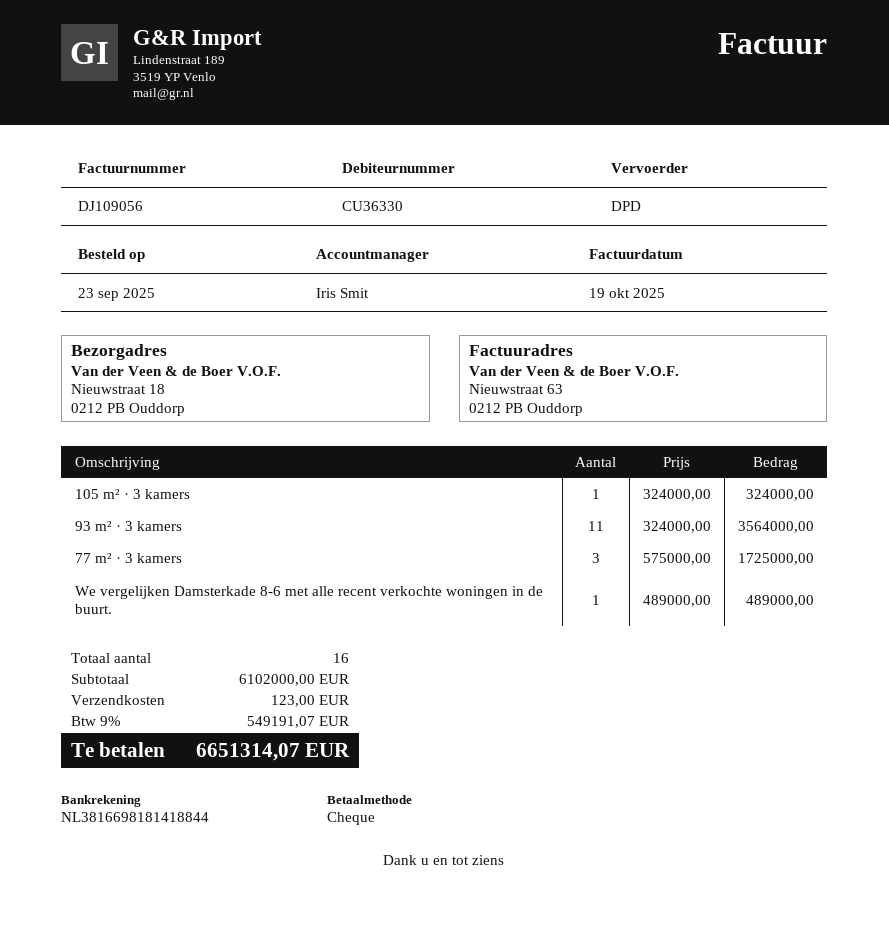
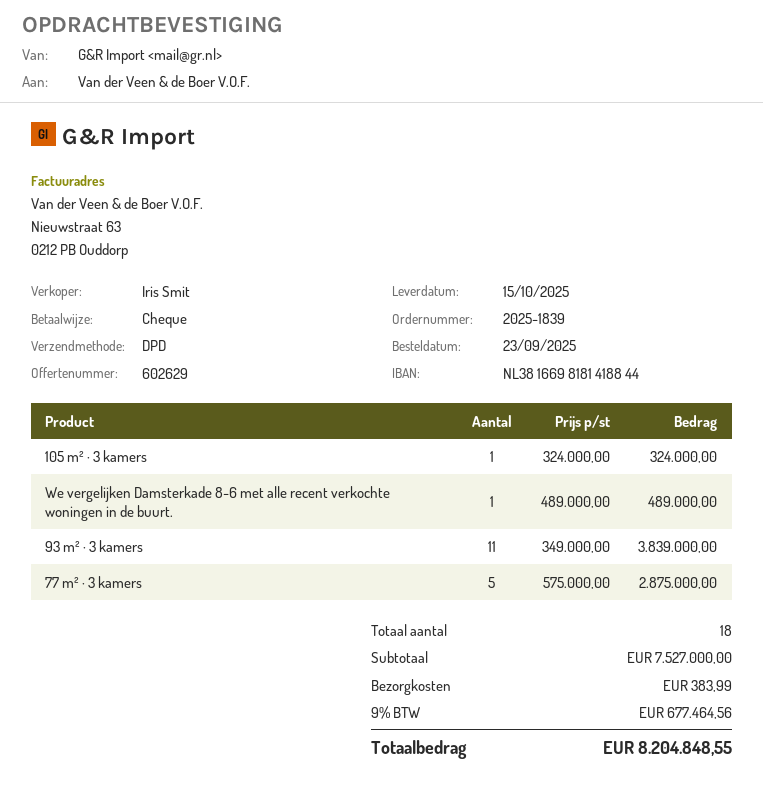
93 m² · 3 kamers: 11 x 324000.00 = 3564000.00 -> 11 x 349000.00 = 3839000.00
77 m² · 3 kamers: 3 x 575000.00 = 1725000.00 -> 5 x 575000.00 = 2875000.00
total quantity: 16 -> 18
subtotal: 6102000.00 -> 7527000.00
shipping: 123.00 -> 383.99
tax: 9% = 549191.07 -> 9% = 677464.56
total: 6651314.07 -> 8204848.55

